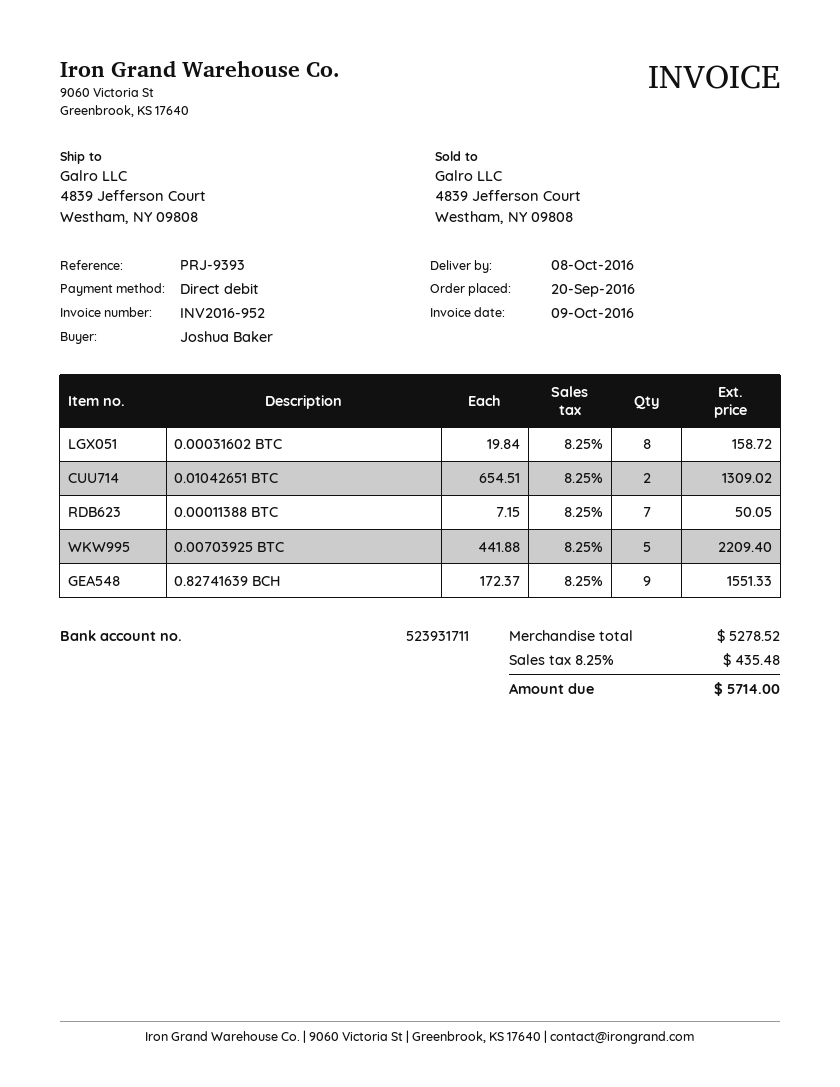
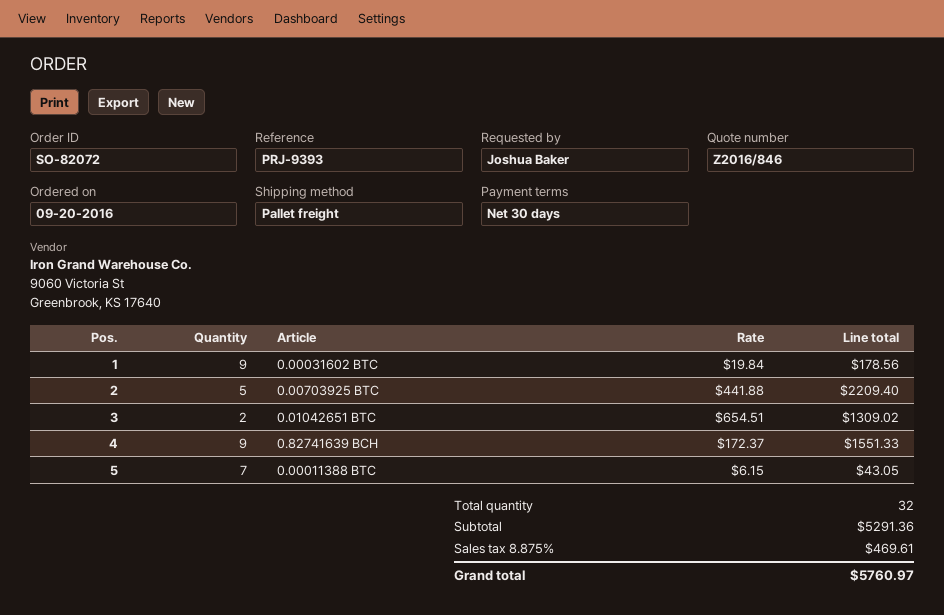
0.00031602 BTC: 8 x 19.84 = 158.72 -> 9 x 19.84 = 178.56
0.00011388 BTC: 7 x 7.15 = 50.05 -> 7 x 6.15 = 43.05
subtotal: 5278.52 -> 5291.36
tax: 8.25% = 435.48 -> 8.875% = 469.61
total: 5714.00 -> 5760.97

